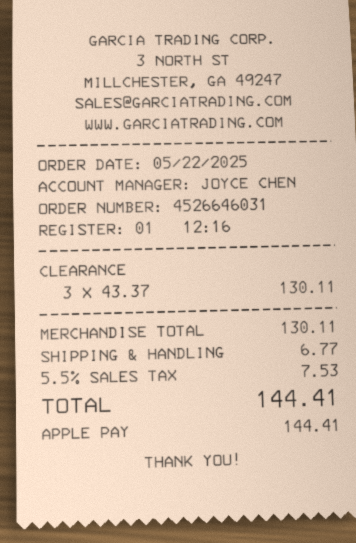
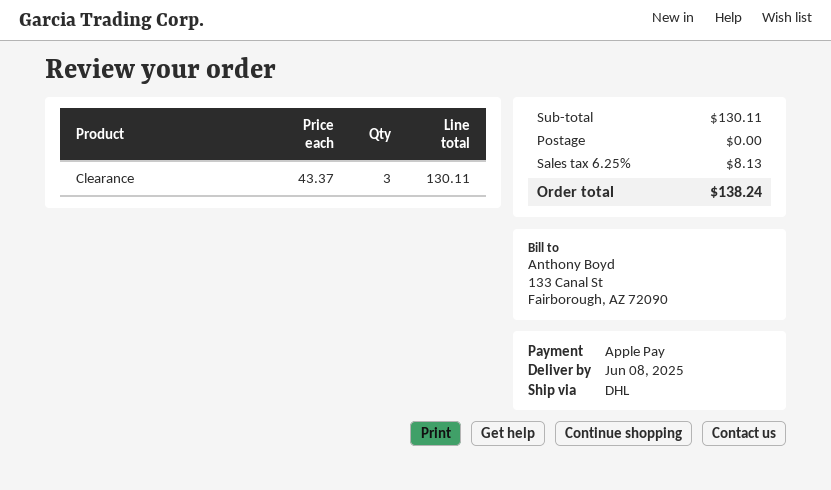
shipping: 6.77 -> 0.00
tax: 5.5% = 7.53 -> 6.25% = 8.13
total: 144.41 -> 138.24

